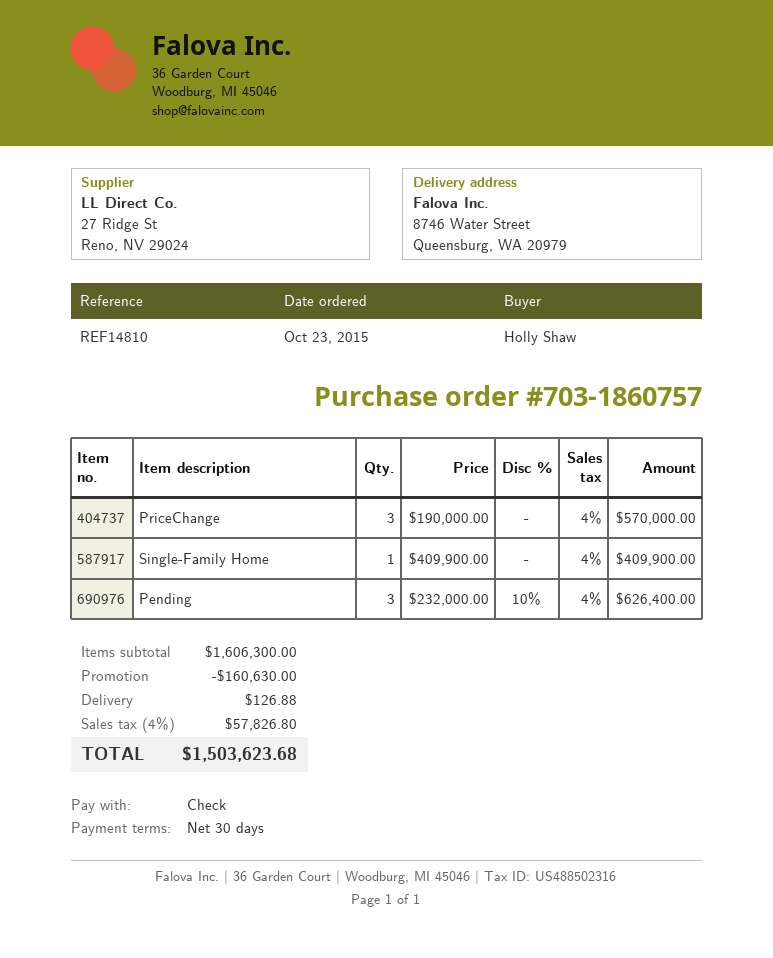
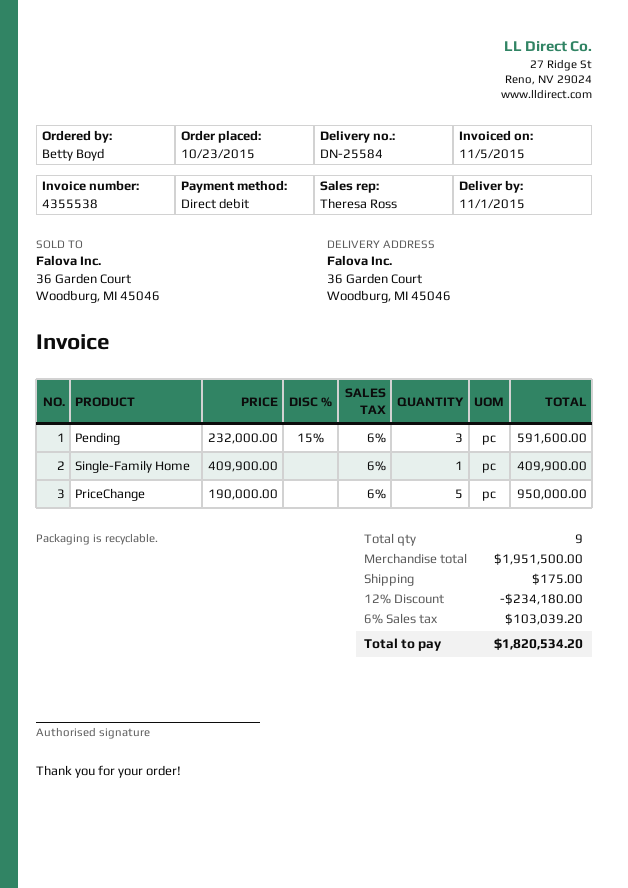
ordered by: Holly Shaw -> Betty Boyd
payment method: cheque -> direct debit
ship to: 8746 Water Street, Queensburg, WA 20979 -> 36 Garden Court, Woodburg, MI 45046
PriceChange: 3 x 190000.00 = 570000.00 -> 5 x 190000.00 = 950000.00
Pending: 3 x 232000.00 - 10% = 626400.00 -> 3 x 232000.00 - 15% = 591600.00
subtotal: 1606300.00 -> 1951500.00
discount: 160630.00 -> 234180.00
shipping: 126.88 -> 175.00
tax: 4% = 57826.80 -> 6% = 103039.20
total: 1503623.68 -> 1820534.20

